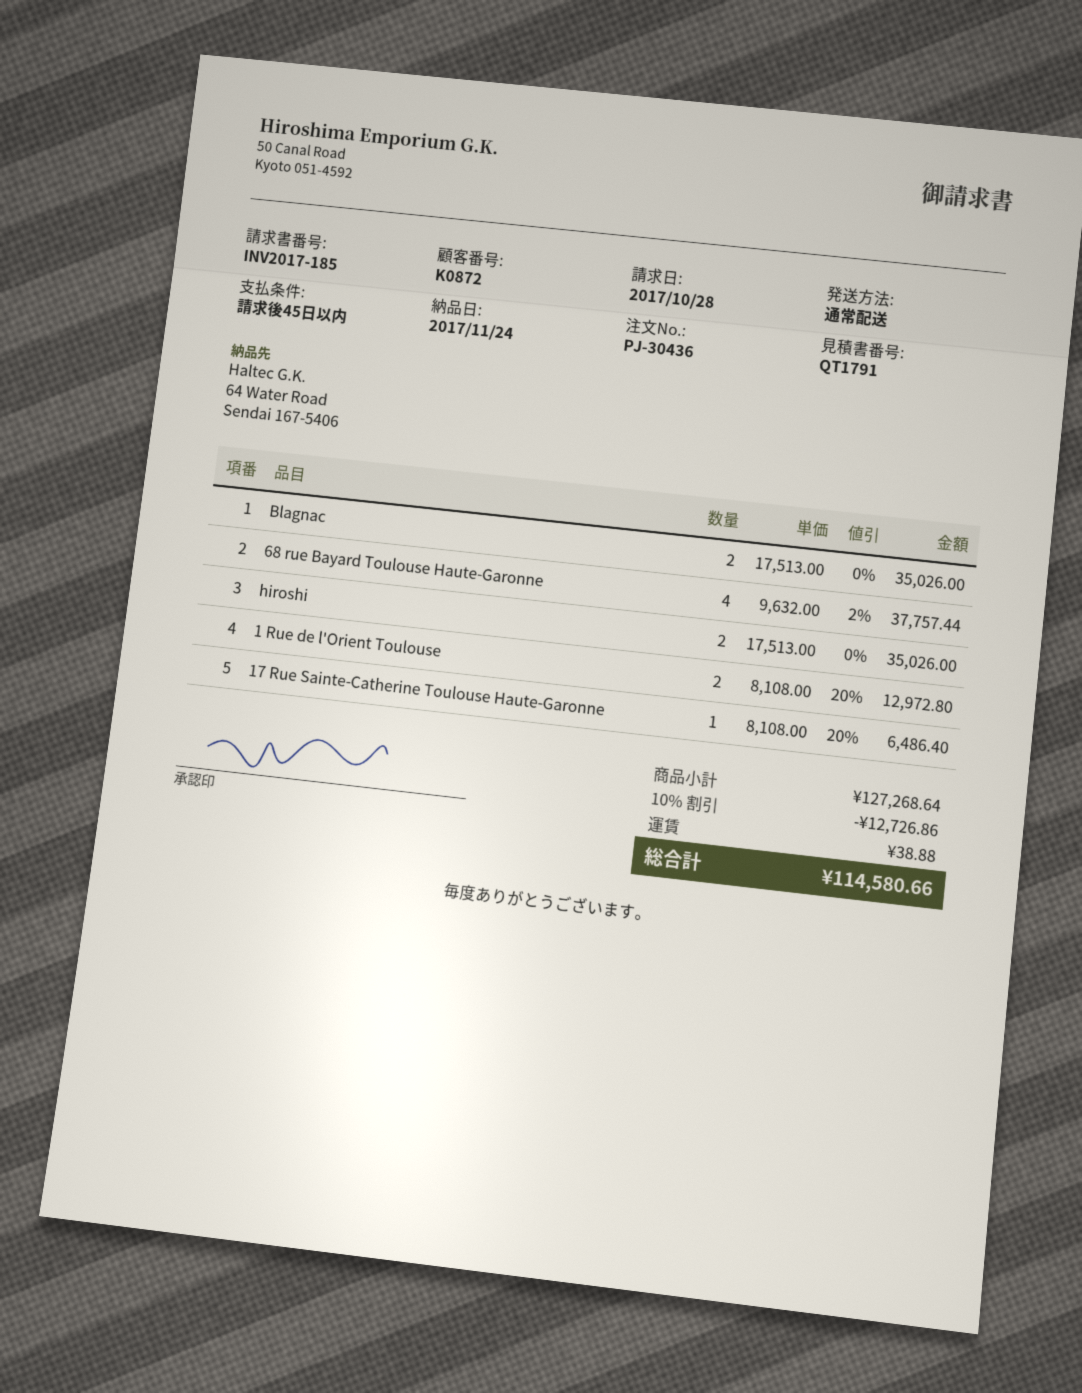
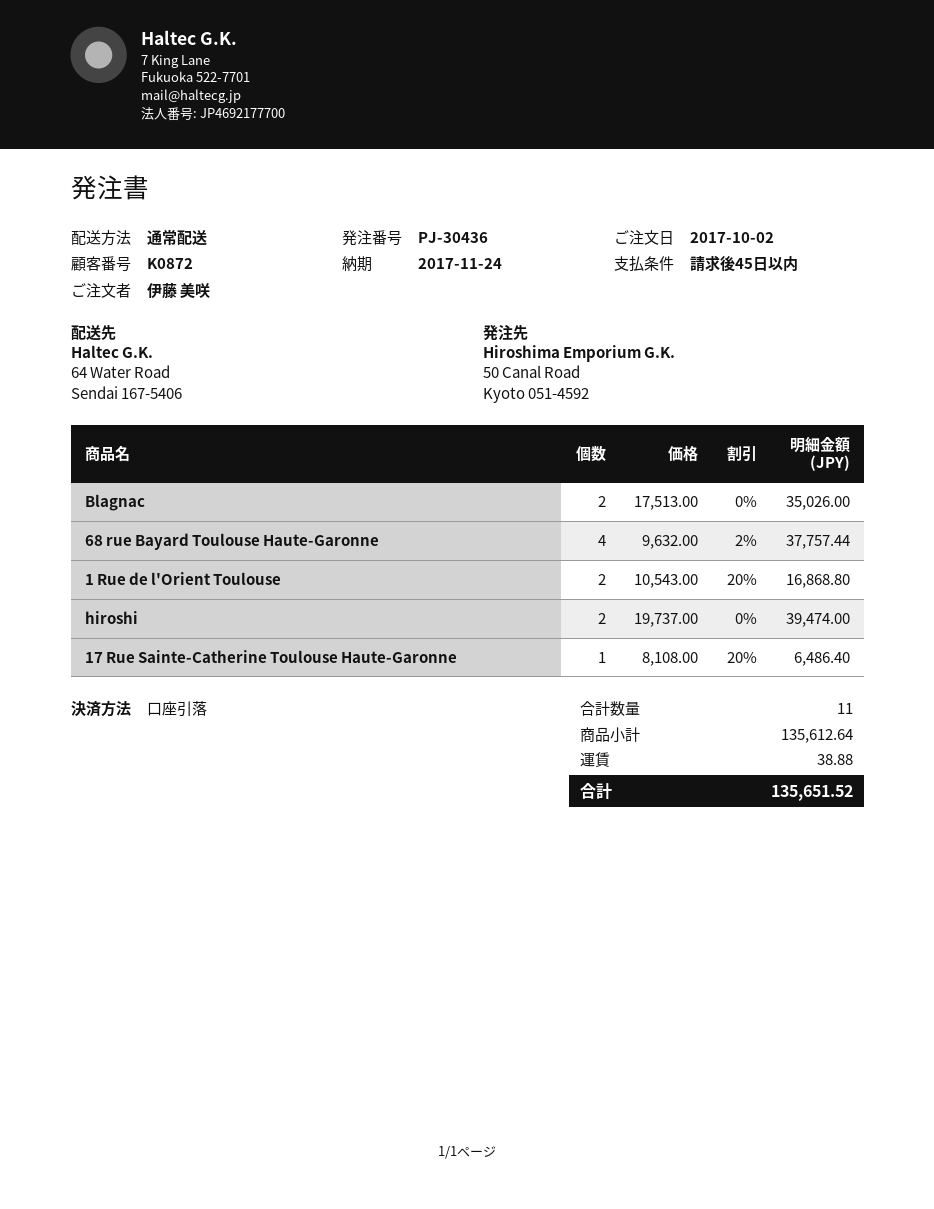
hiroshi: 2 x 17513.00 = 35026.00 -> 2 x 19737.00 = 39474.00
1 Rue de l'Orient Toulouse: 2 x 8108.00 - 20% = 12972.80 -> 2 x 10543.00 - 20% = 16868.80
subtotal: 127268.64 -> 135612.64
discount: 10% = 12726.86 -> none
total: 114580.66 -> 135651.52

